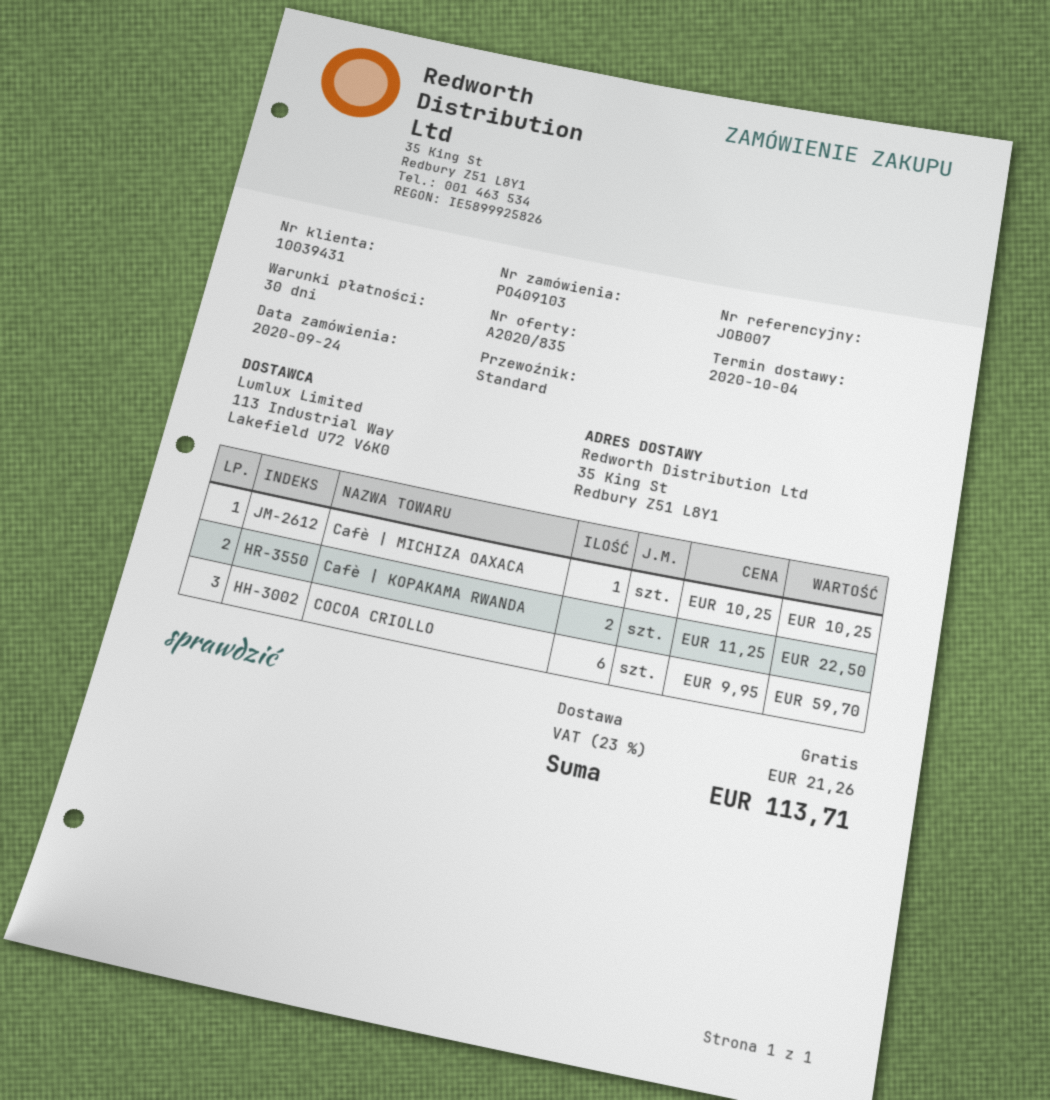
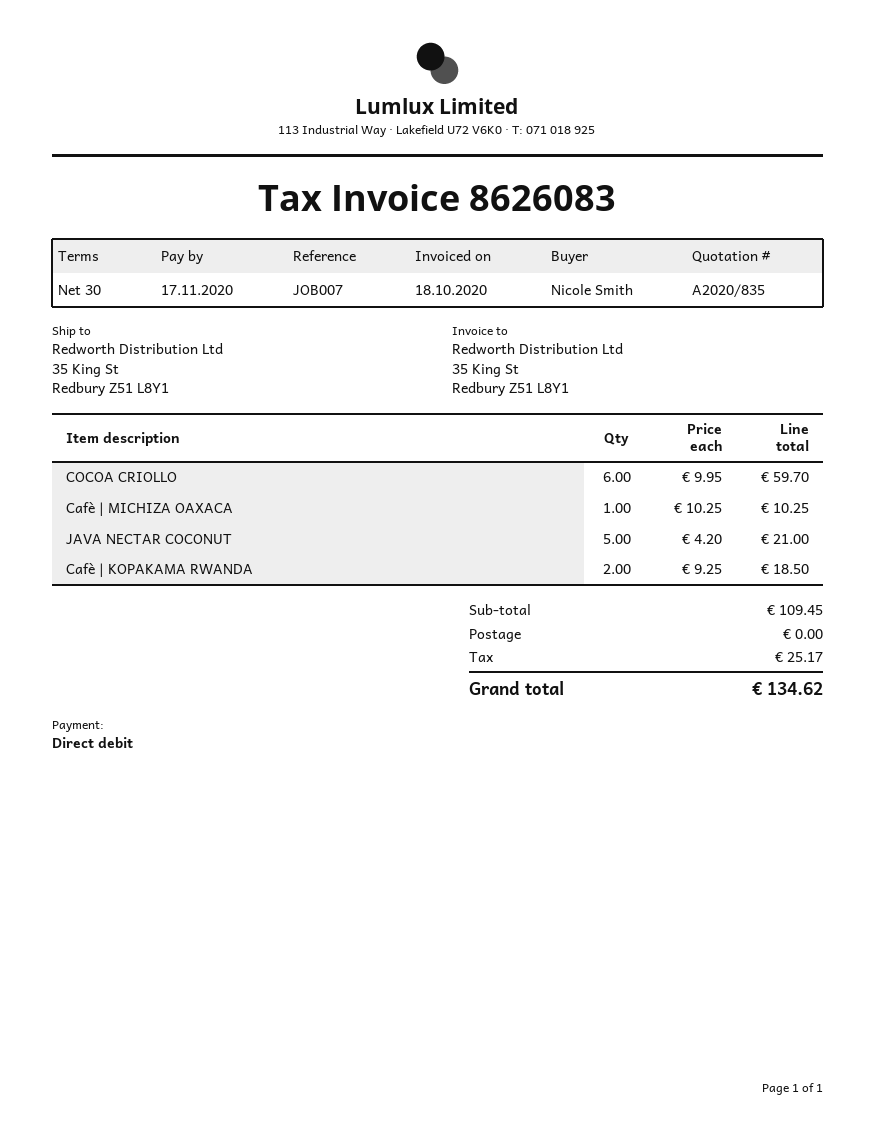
Cafè | KOPAKAMA RWANDA: 2 x 11.25 = 22.50 -> 2 x 9.25 = 18.50
JAVA NECTAR COCONUT: none -> 5 x 4.20 = 21.00
tax: 21.26 -> 25.17
total: 113.71 -> 134.62

